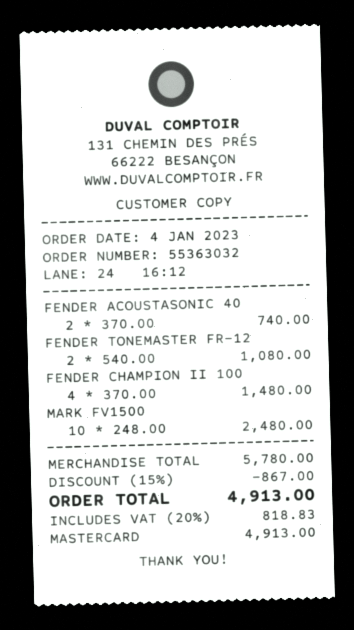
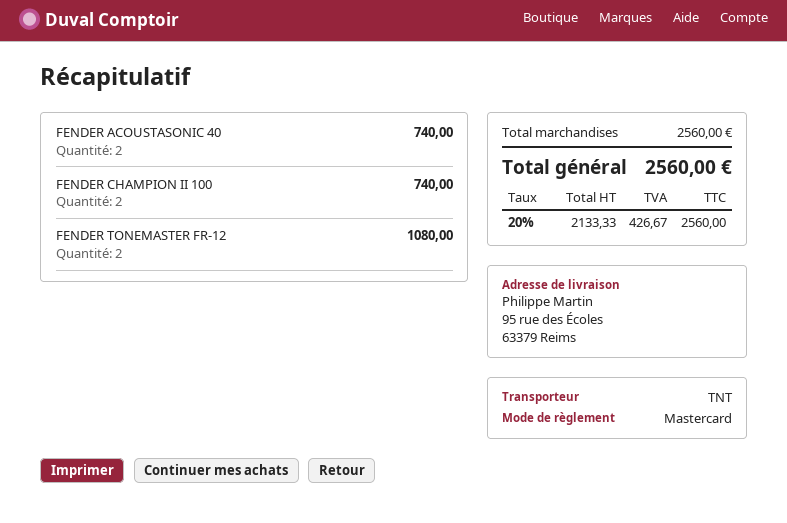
FENDER CHAMPION II 100: 4 for 1480.00 -> 2 for 740.00
MARK FV1500: 10 for 2480.00 -> none
subtotal: 5780.00 -> 2560.00
discount: 15% = 867.00 -> none
tax: 20% = 818.83 -> 20% = 426.67
total: 4913.00 -> 2560.00

